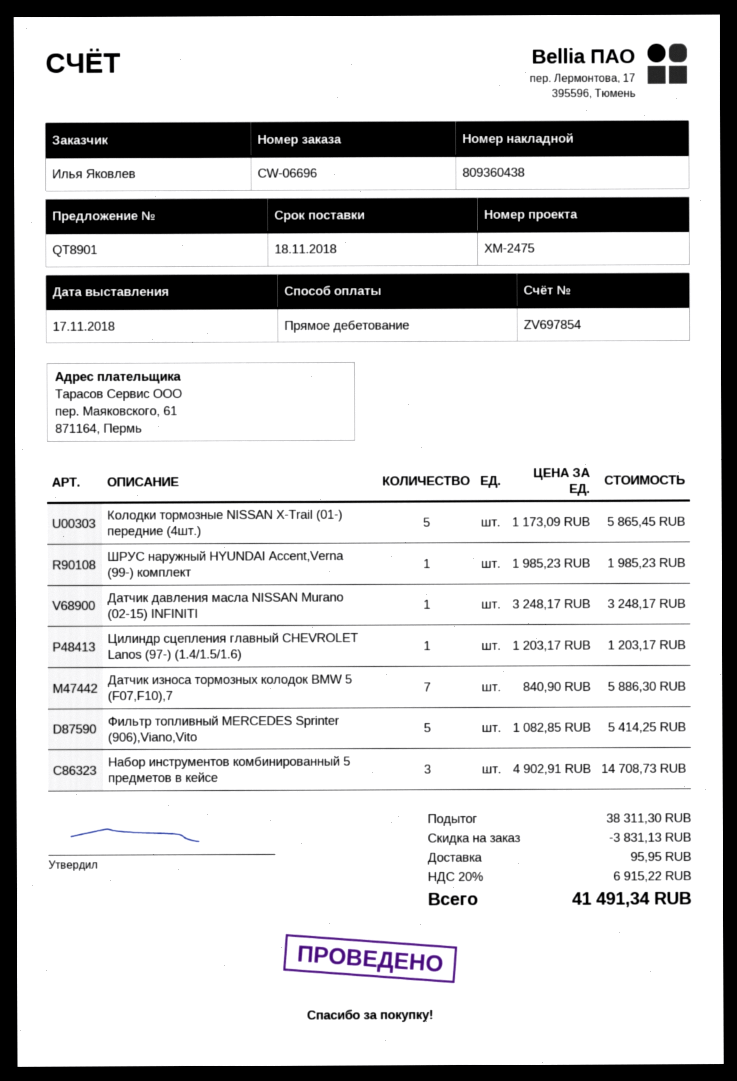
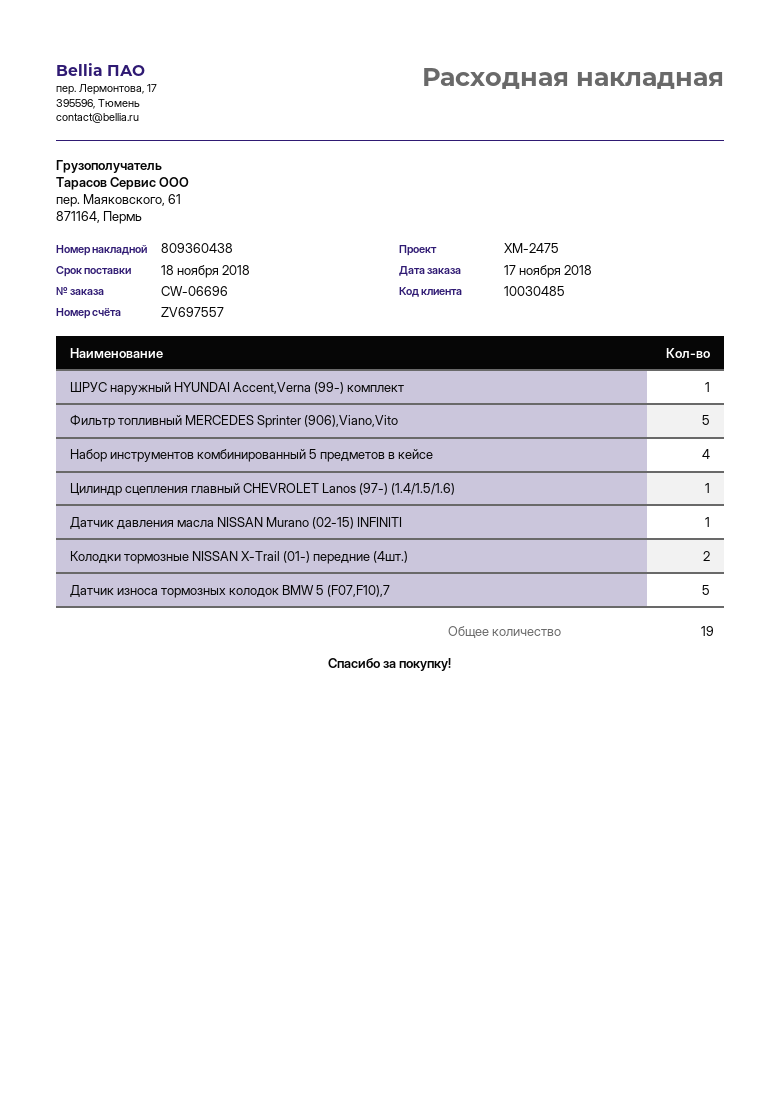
invoice number: ZV697854 -> ZV697557
Колодки тормозные NISSAN X-Trail (01-) передние (4шт.): 5 -> 2
Датчик износа тормозных колодок BMW 5 (F07,F10),7: 7 -> 5
Набор инструментов комбинированный 5 предметов в кейсе: 3 -> 4

